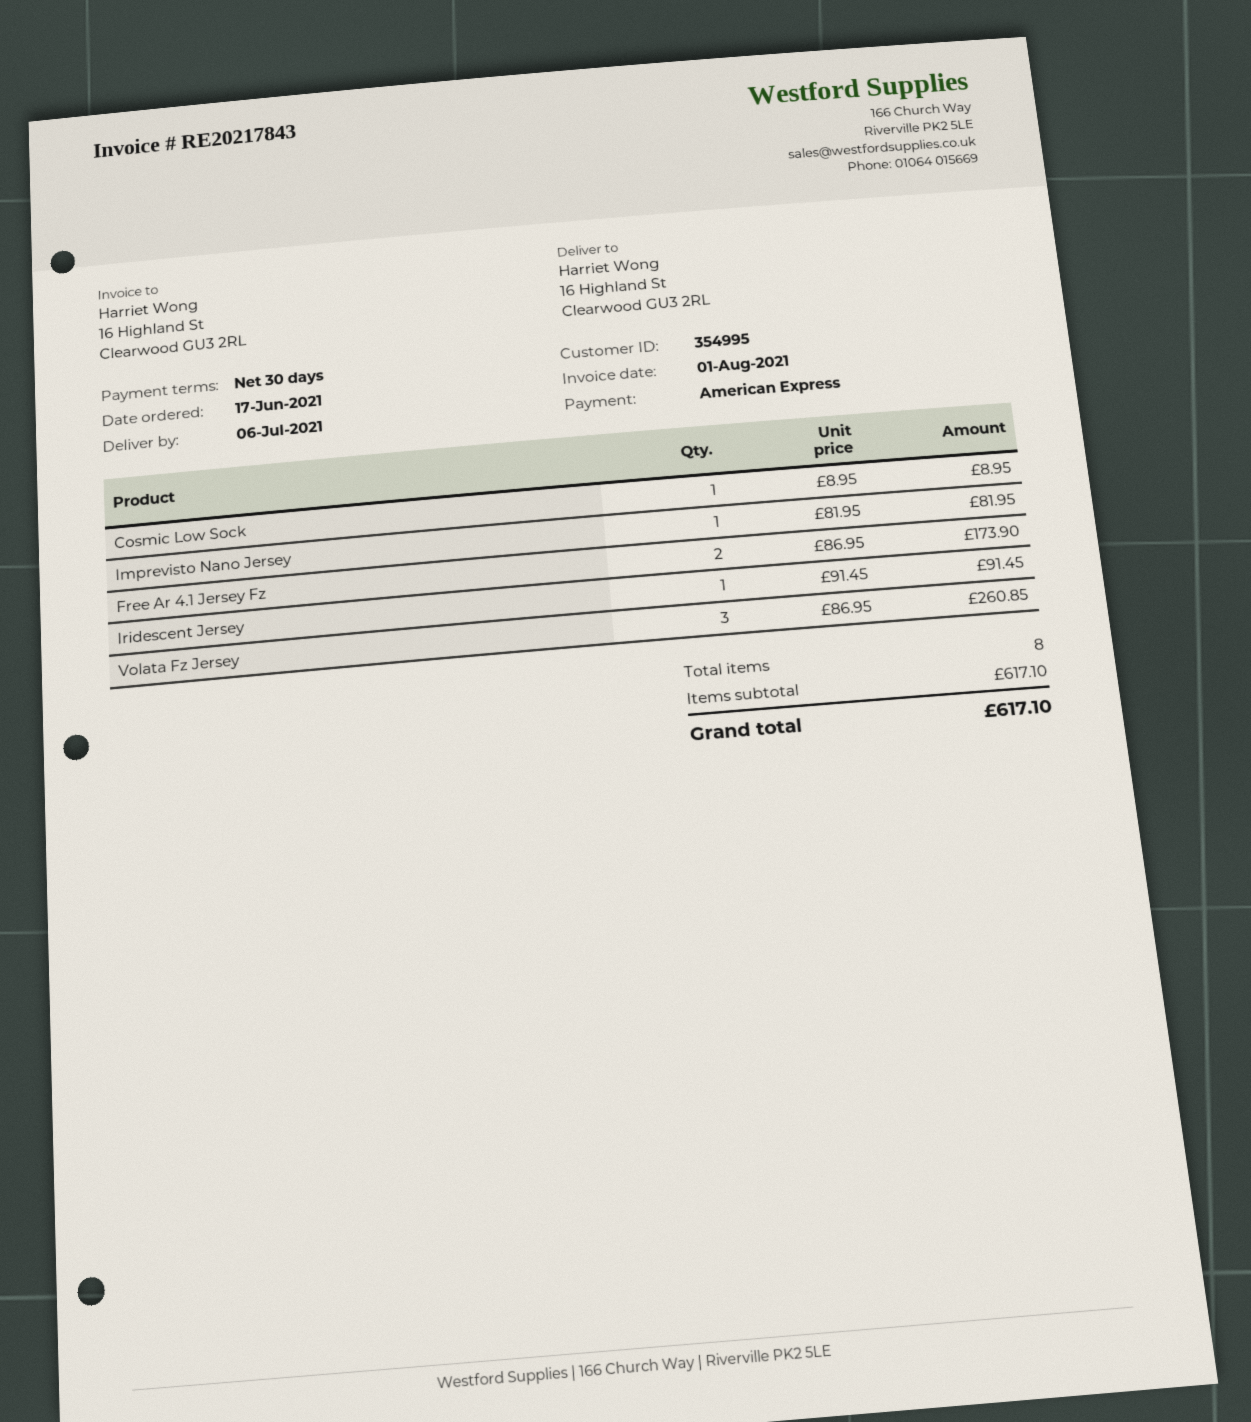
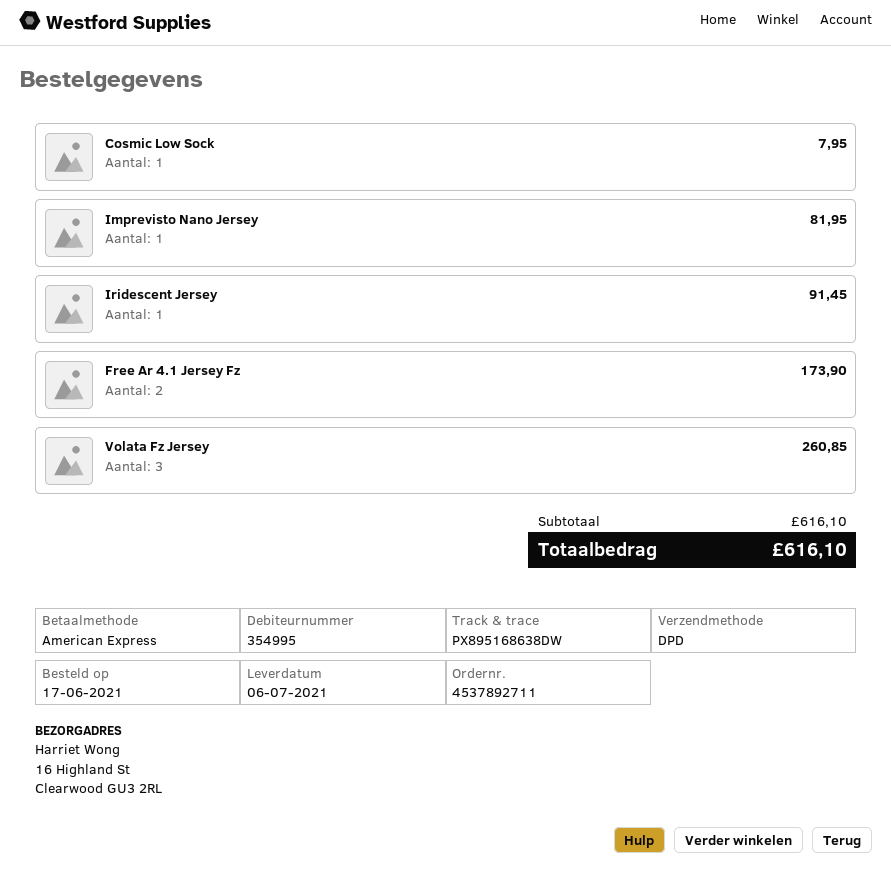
Cosmic Low Sock: 1 for 8.95 -> 1 for 7.95
subtotal: 617.10 -> 616.10
total: 617.10 -> 616.10

